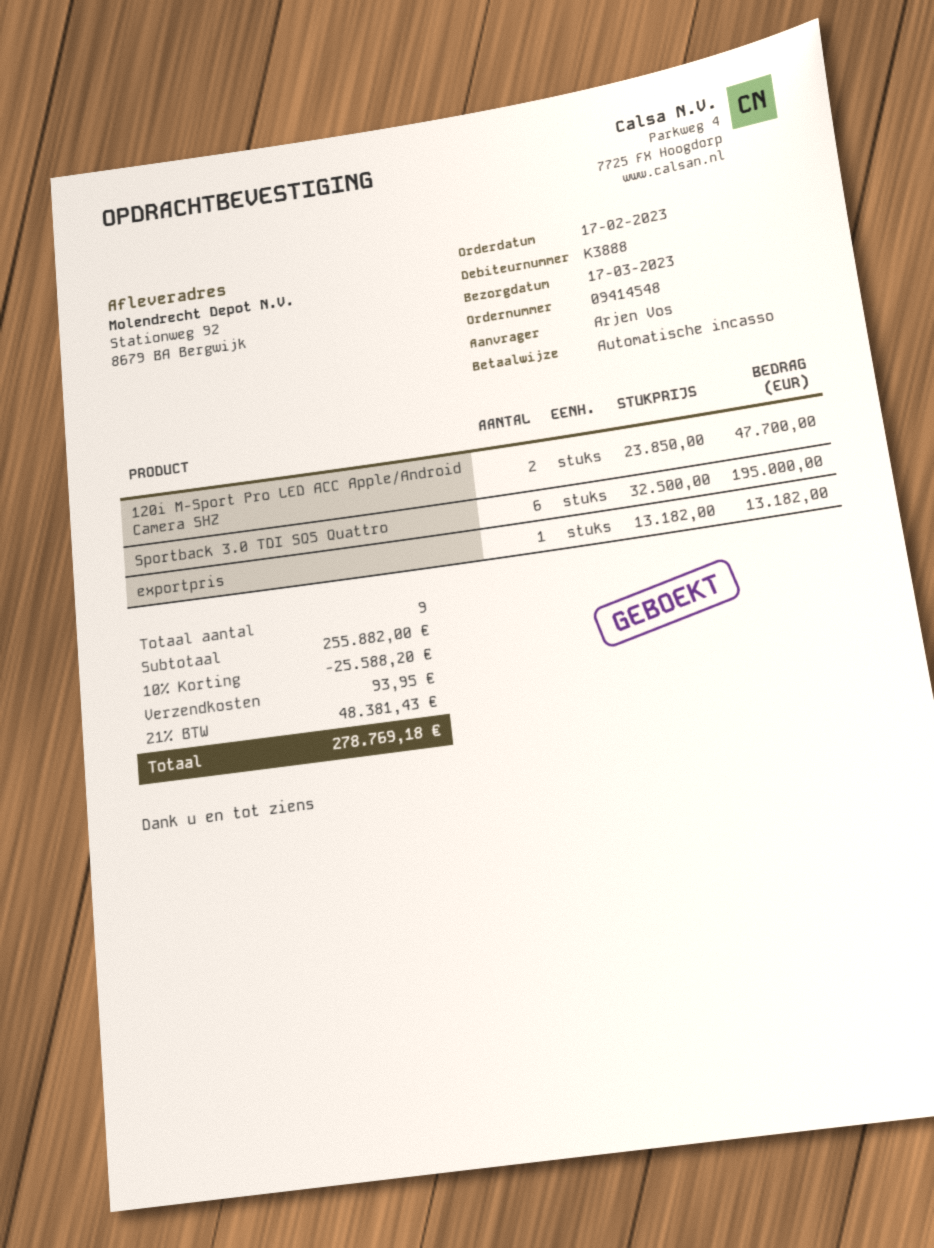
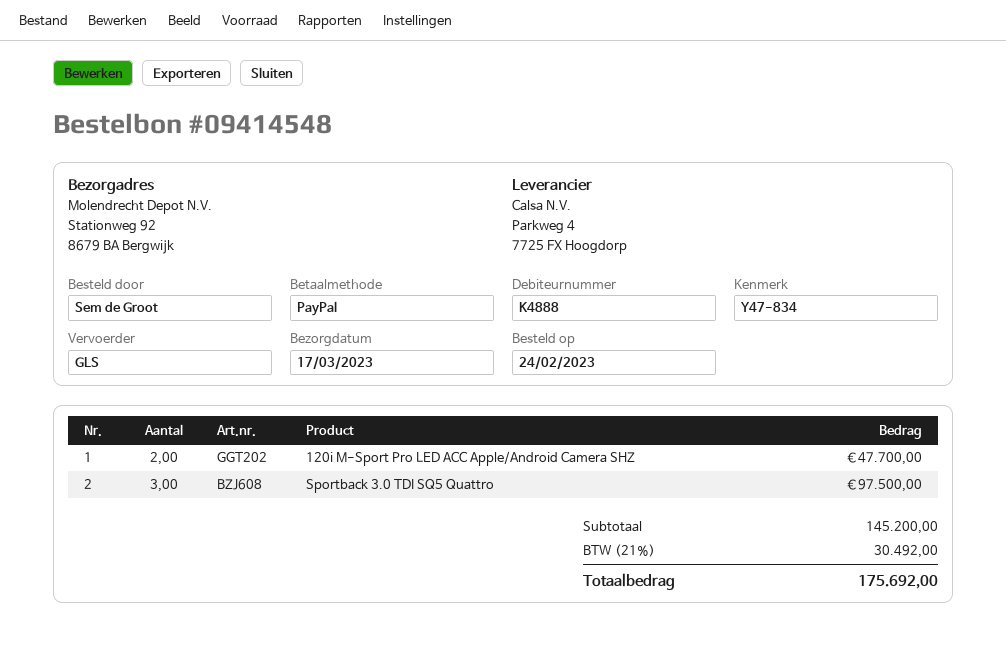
order date: 2023-02-17 -> 2023-02-24
customer number: K3888 -> K4888
ordered by: Arjen Vos -> Sem de Groot
payment method: direct debit -> PayPal
Sportback 3.0 TDI SQ5 Quattro: 6 for 195000.00 -> 3 for 97500.00
exportpris: 1 for 13182.00 -> none
subtotal: 255882.00 -> 145200.00
discount: 10% = 25588.20 -> none
shipping: 93.95 -> none
tax: 21% = 48381.43 -> 21% = 30492.00
total: 278769.18 -> 175692.00

